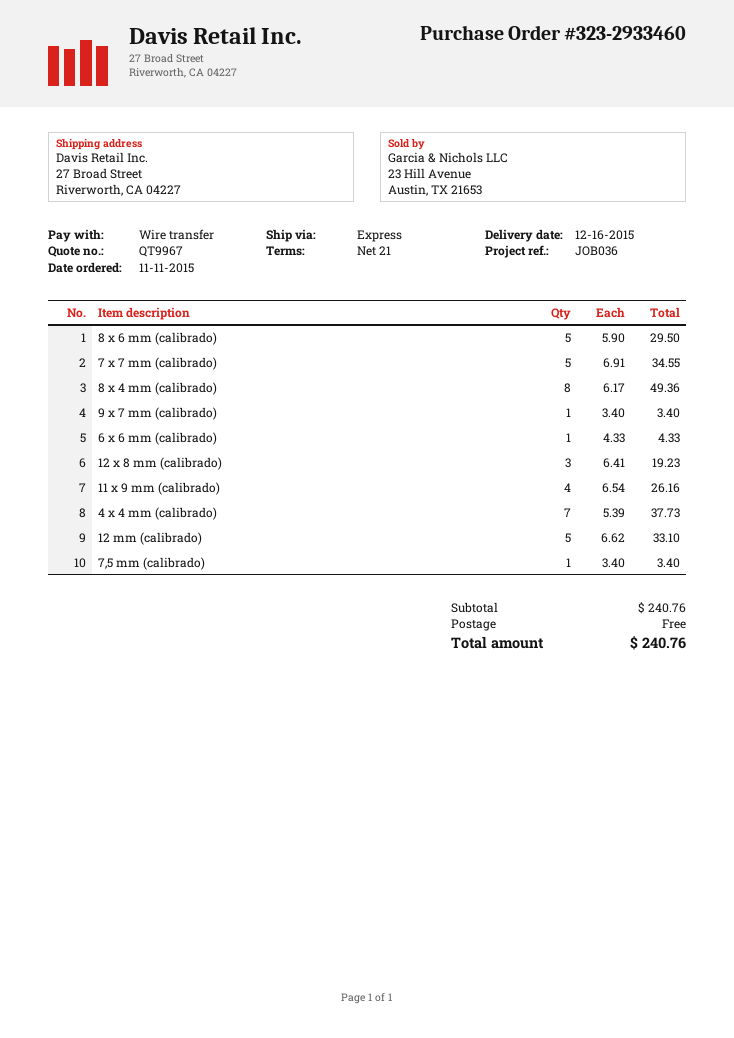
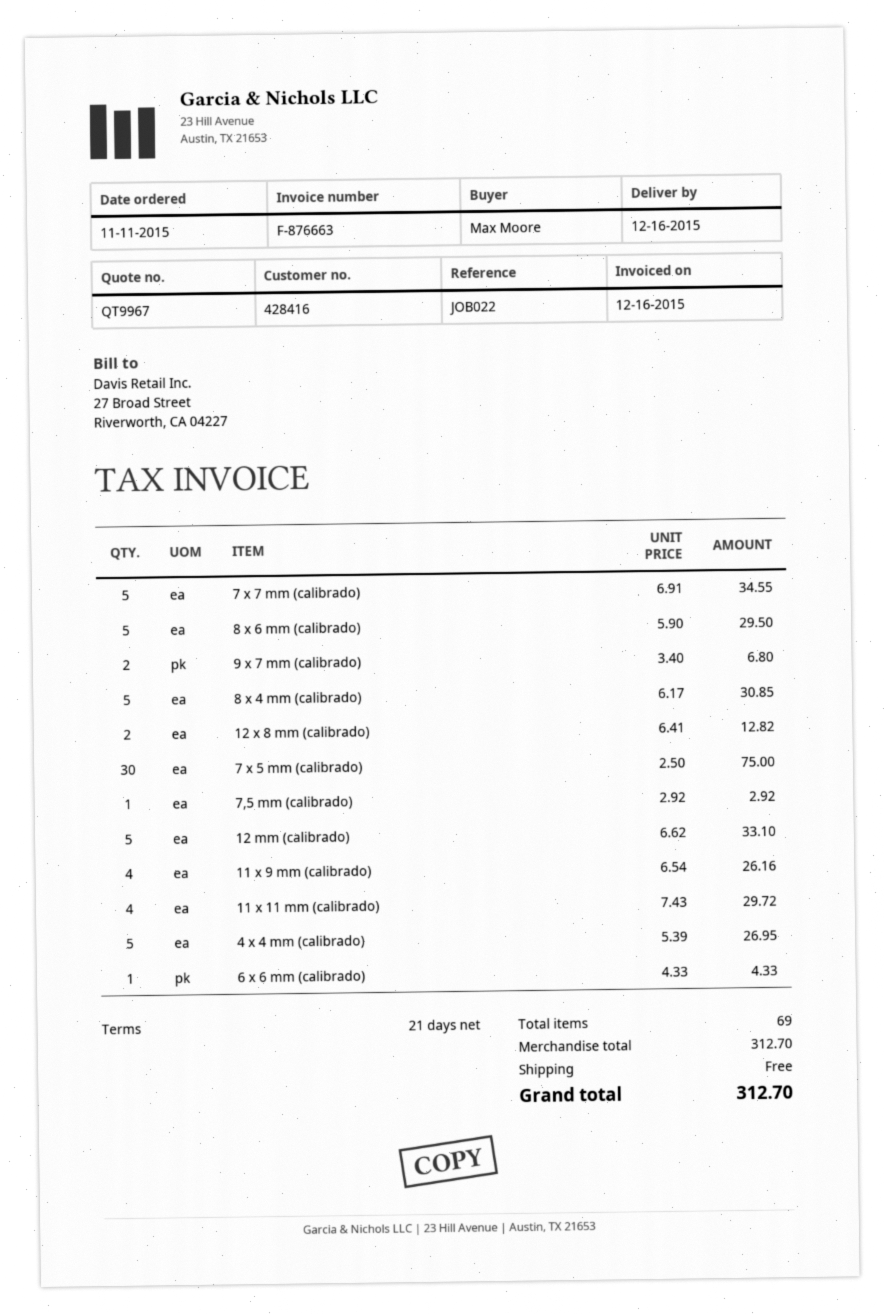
reference: JOB036 -> JOB022
8 x 4 mm (calibrado): 8 x 6.17 = 49.36 -> 5 x 6.17 = 30.85
9 x 7 mm (calibrado): 1 x 3.40 = 3.40 -> 2 x 3.40 = 6.80
12 x 8 mm (calibrado): 3 x 6.41 = 19.23 -> 2 x 6.41 = 12.82
4 x 4 mm (calibrado): 7 x 5.39 = 37.73 -> 5 x 5.39 = 26.95
7,5 mm (calibrado): 1 x 3.40 = 3.40 -> 1 x 2.92 = 2.92
7 x 5 mm (calibrado): none -> 30 x 2.50 = 75.00
11 x 11 mm (calibrado): none -> 4 x 7.43 = 29.72
subtotal: 240.76 -> 312.70
total: 240.76 -> 312.70

